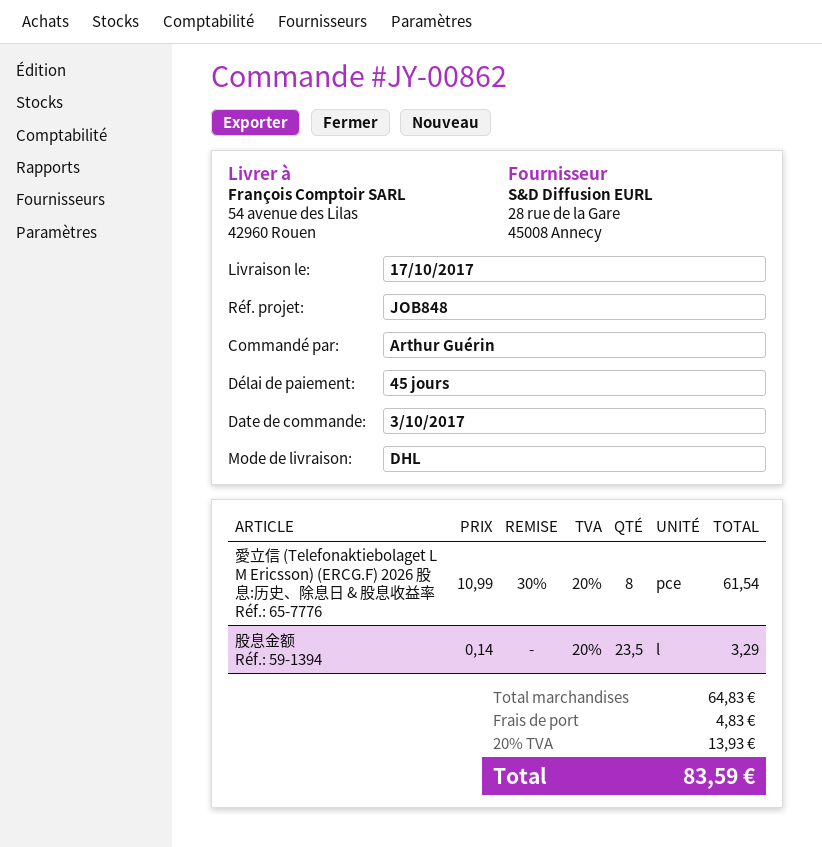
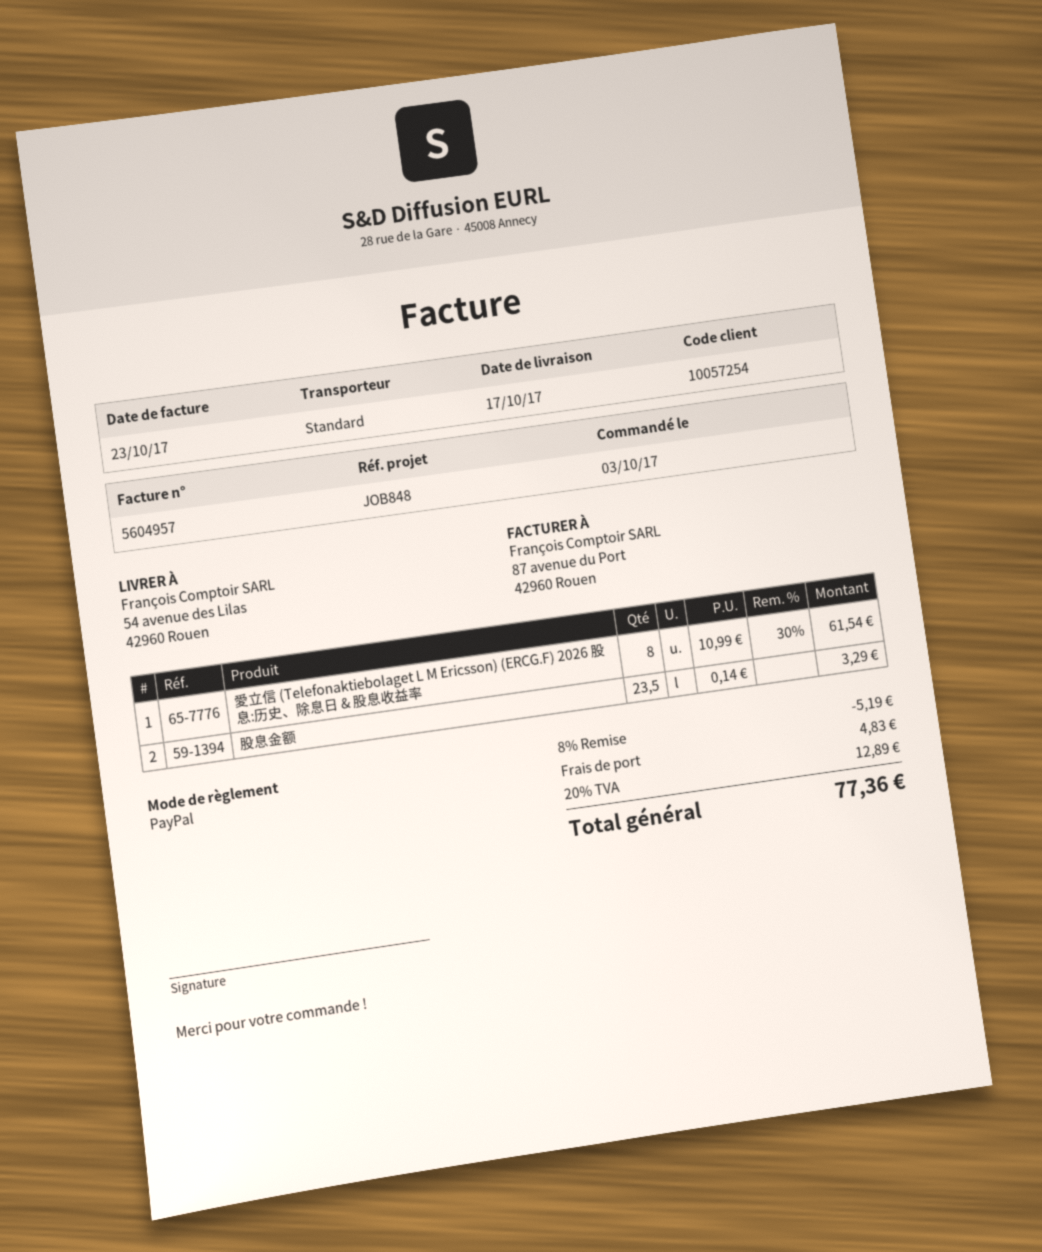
shipping method: DHL -> standard
discount: none -> 8% = 5.19
tax: 20% = 13.93 -> 20% = 12.89
total: 83.59 -> 77.36

